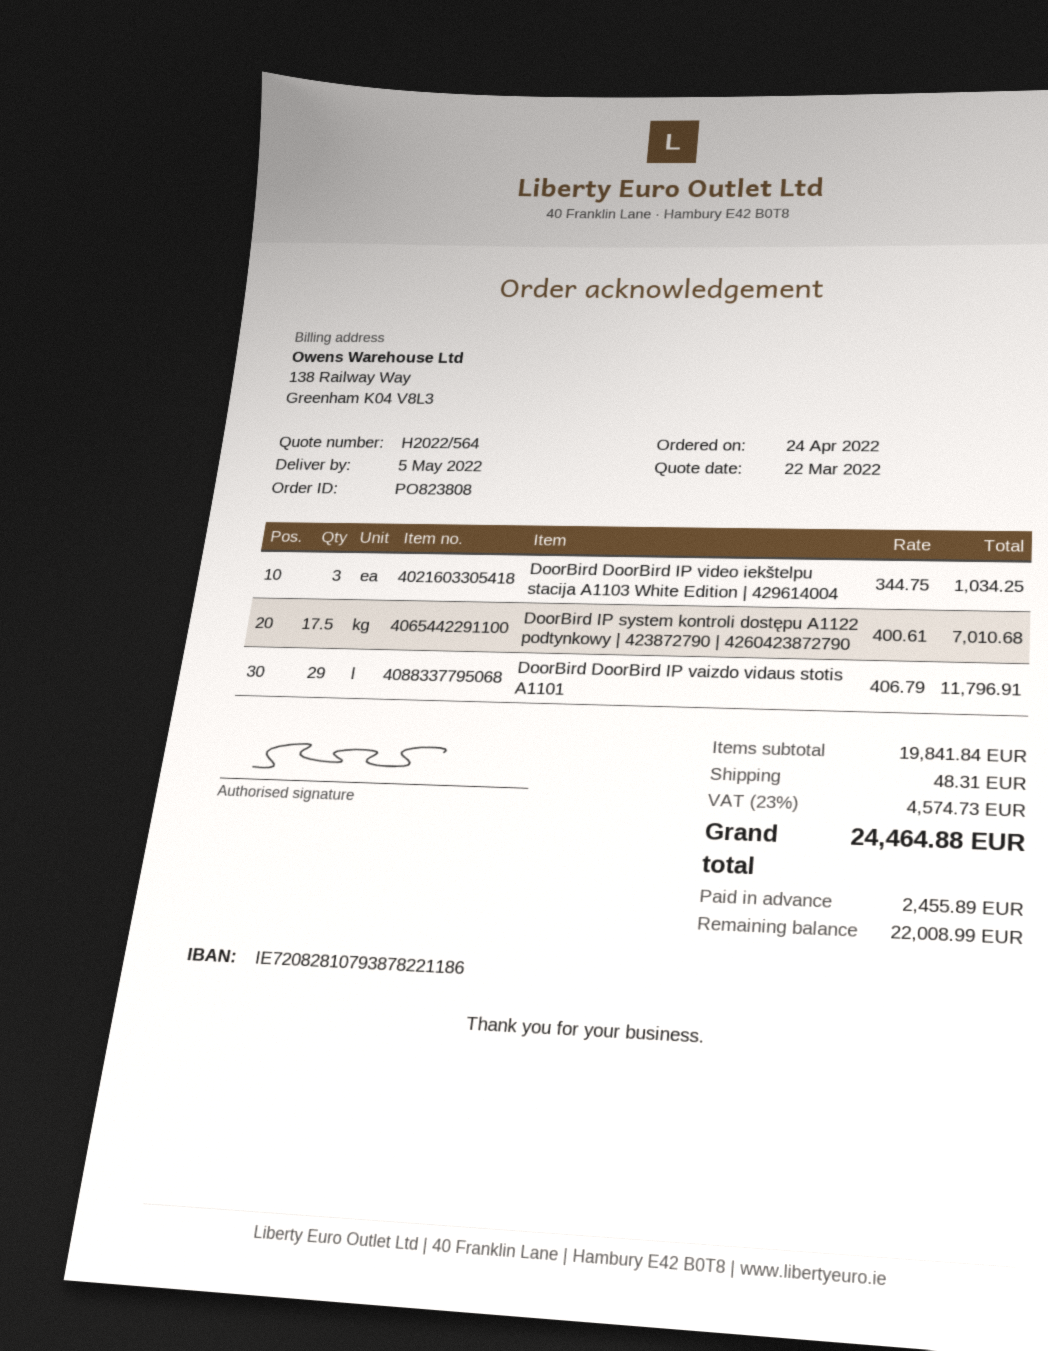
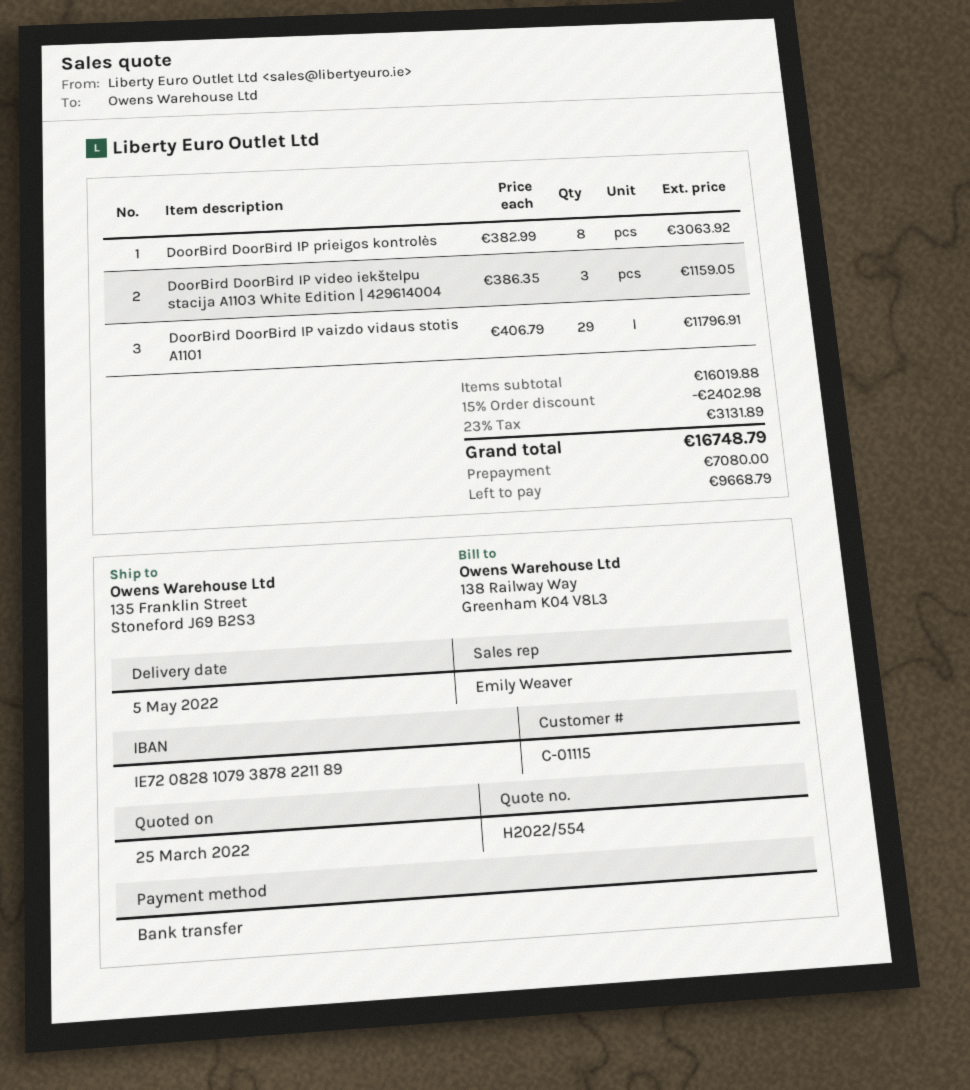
quote number: H2022/564 -> H2022/554
quote date: 2022-03-22 -> 2022-03-25
bank account: IE72082810793878221186 -> IE72082810793878221189
DoorBird DoorBird IP video iekštelpu stacija A1103 White Edition | 429614004: 3 x 344.75 = 1034.25 -> 3 x 386.35 = 1159.05
DoorBird IP system kontroli dostępu A1122 podtynkowy | 423872790 | 4260423872790: 17.5 x 400.61 = 7010.68 -> none
DoorBird DoorBird IP prieigos kontrolės: none -> 8 x 382.99 = 3063.92
subtotal: 19841.84 -> 16019.88
discount: none -> 15% = 2402.98
shipping: 48.31 -> none
tax: 23% = 4574.73 -> 23% = 3131.89
total: 24464.88 -> 16748.79
deposit: 2455.89 -> 7080.00
balance: 22008.99 -> 9668.79

